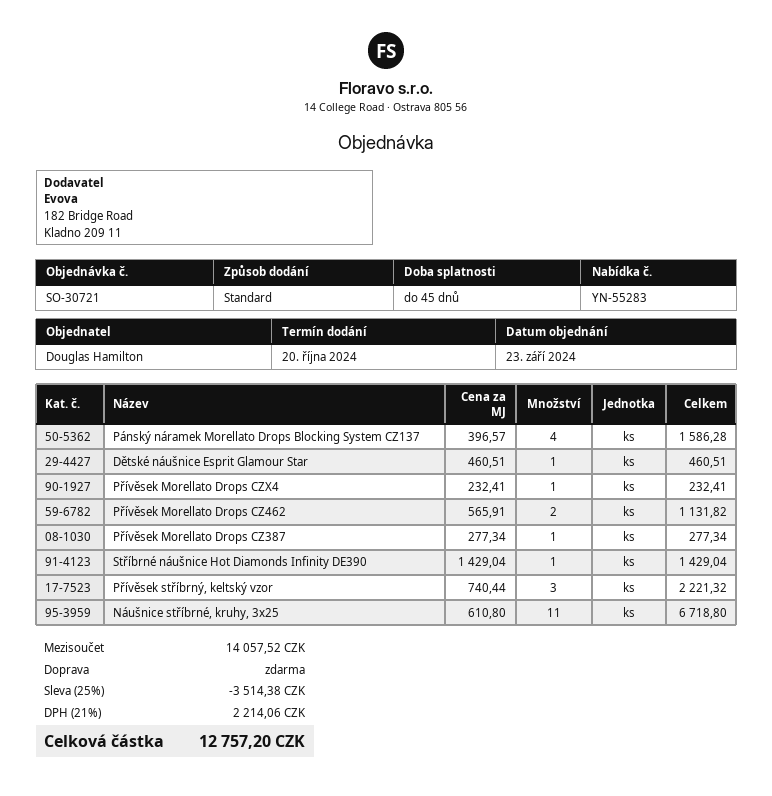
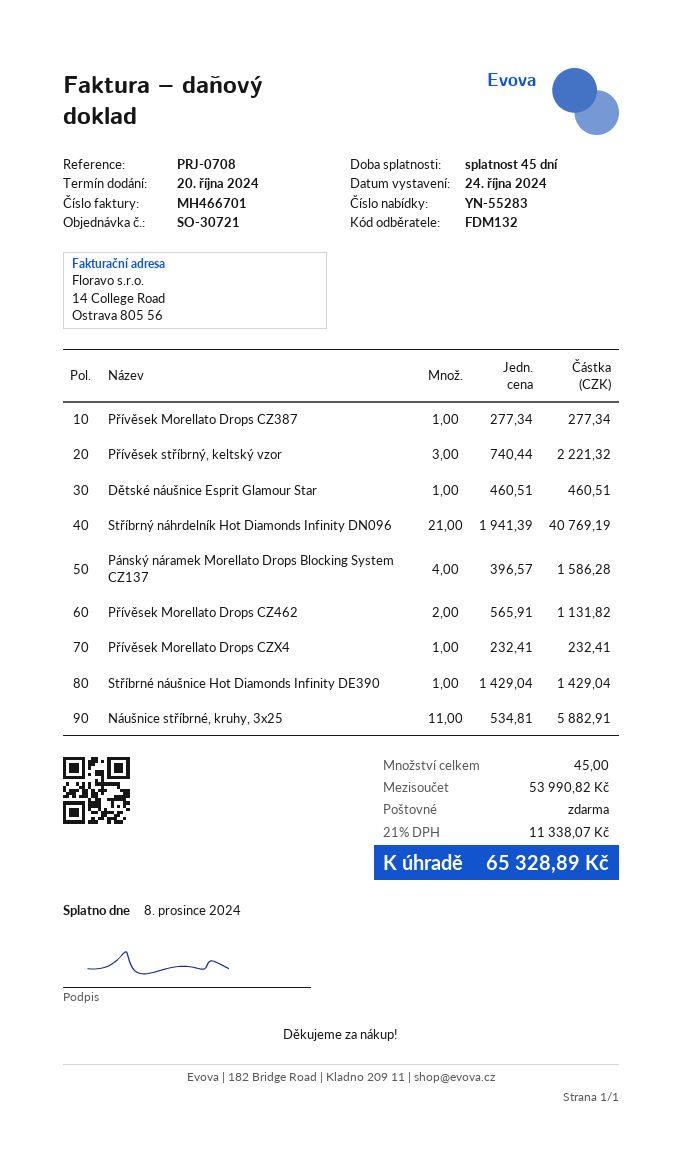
Náušnice stříbrné, kruhy, 3x25: 11 x 610.80 = 6718.80 -> 11 x 534.81 = 5882.91
Stříbrný náhrdelník Hot Diamonds Infinity DN096: none -> 21 x 1941.39 = 40769.19
subtotal: 14057.52 -> 53990.82
discount: 25% = 3514.38 -> none
tax: 21% = 2214.06 -> 21% = 11338.07
total: 12757.20 -> 65328.89

